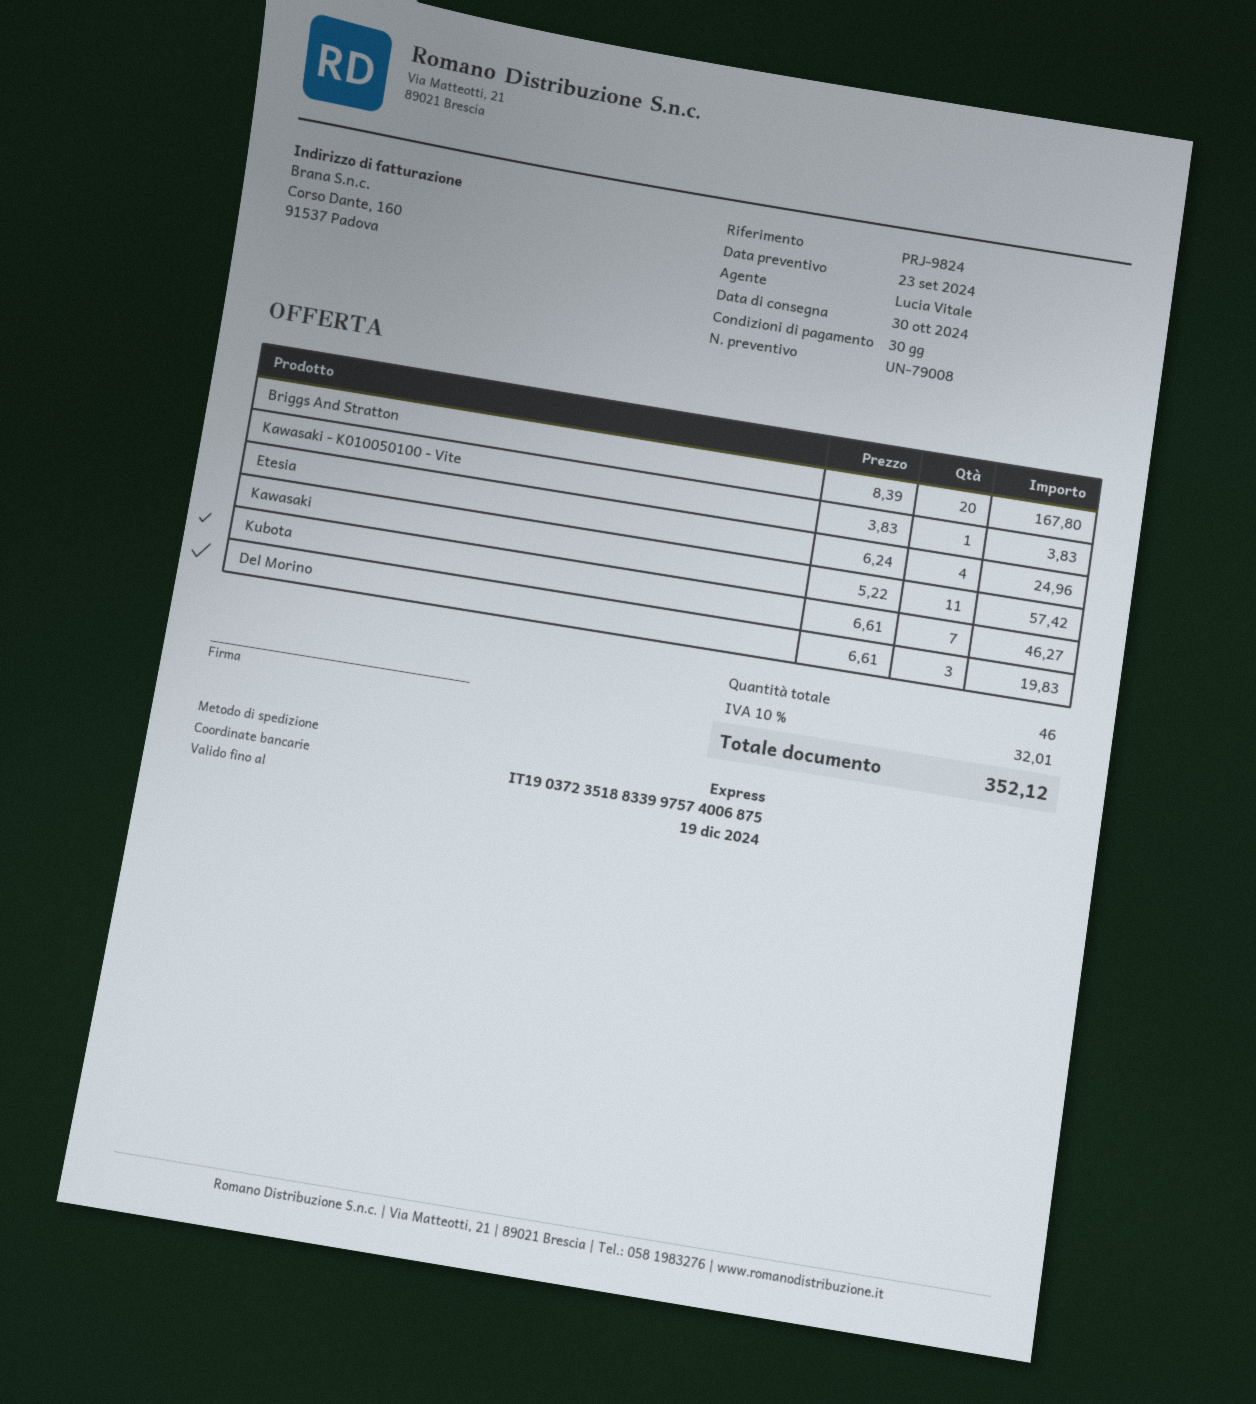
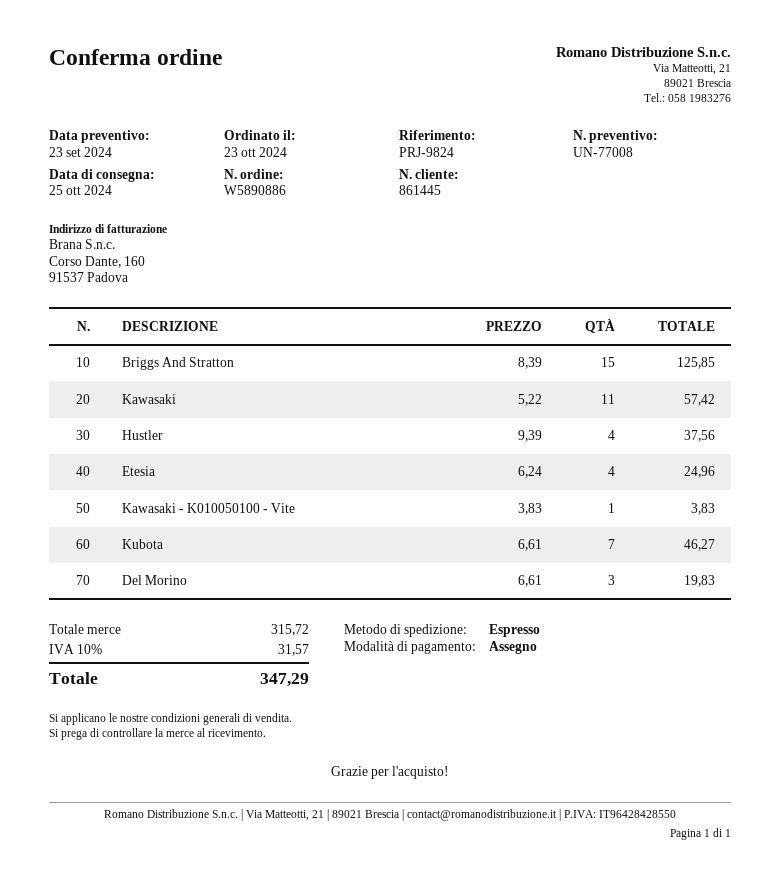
quote number: UN-79008 -> UN-77008
delivery date: 2024-10-30 -> 2024-10-25
Briggs And Stratton: 20 x 8.39 = 167.80 -> 15 x 8.39 = 125.85
Hustler: none -> 4 x 9.39 = 37.56
tax: 10% = 32.01 -> 10% = 31.57
total: 352.12 -> 347.29

